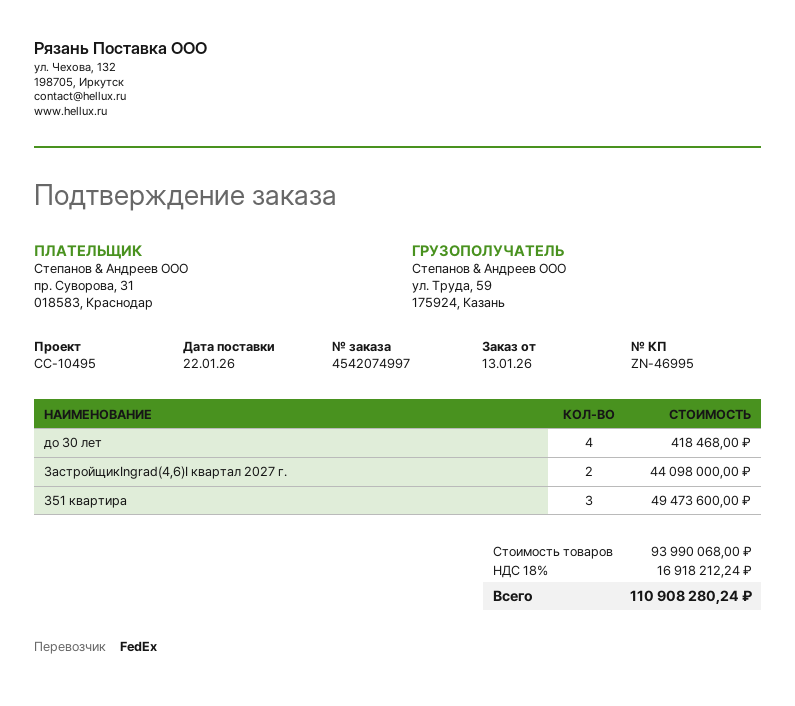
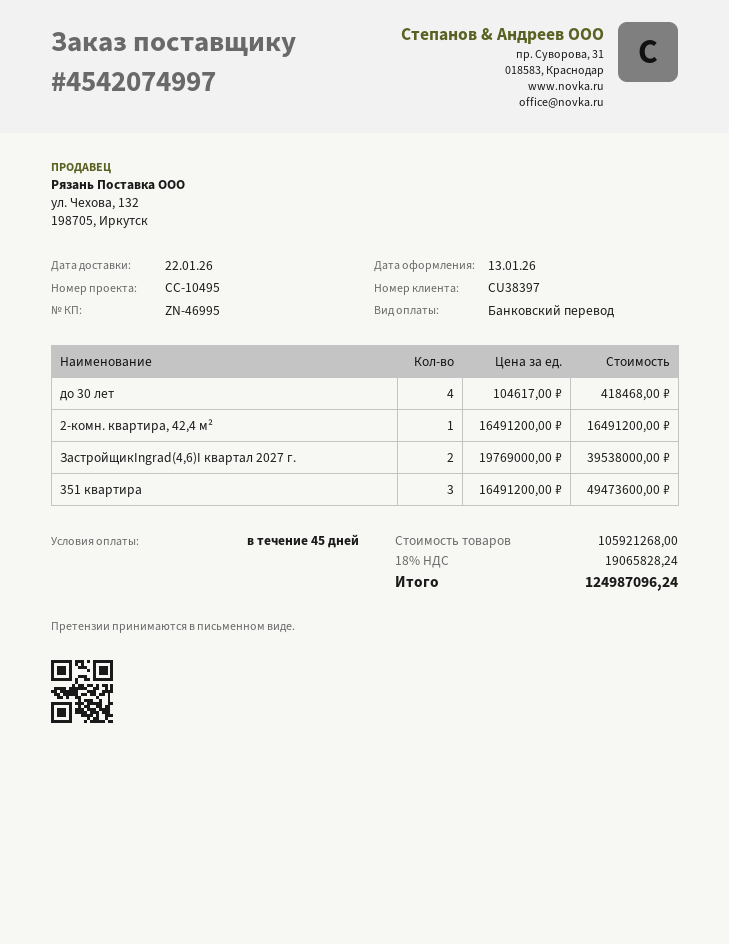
ЗастройщикIngrad(4,6)I квартал 2027 г.: 2 for 44098000.00 -> 2 for 39538000.00
2-комн. квартира, 42,4 м²: none -> 1 for 16491200.00
subtotal: 93990068.00 -> 105921268.00
tax: 18% = 16918212.24 -> 18% = 19065828.24
total: 110908280.24 -> 124987096.24

